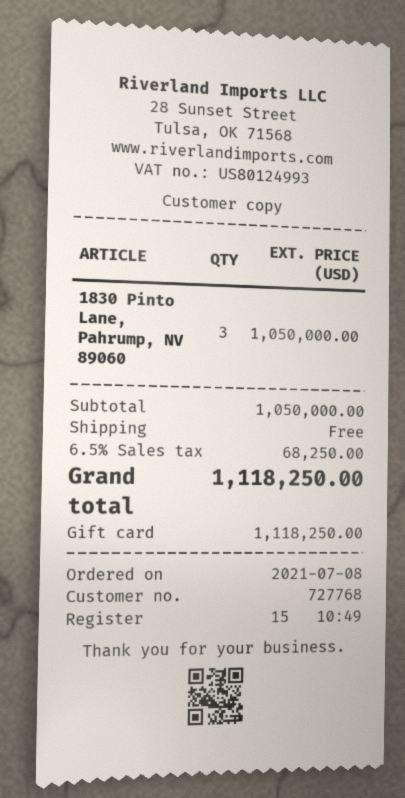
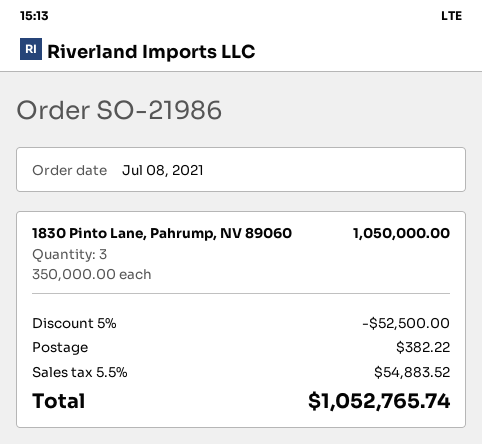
discount: none -> 5% = 52500.00
shipping: 0.00 -> 382.22
tax: 6.5% = 68250.00 -> 5.5% = 54883.52
total: 1118250.00 -> 1052765.74

